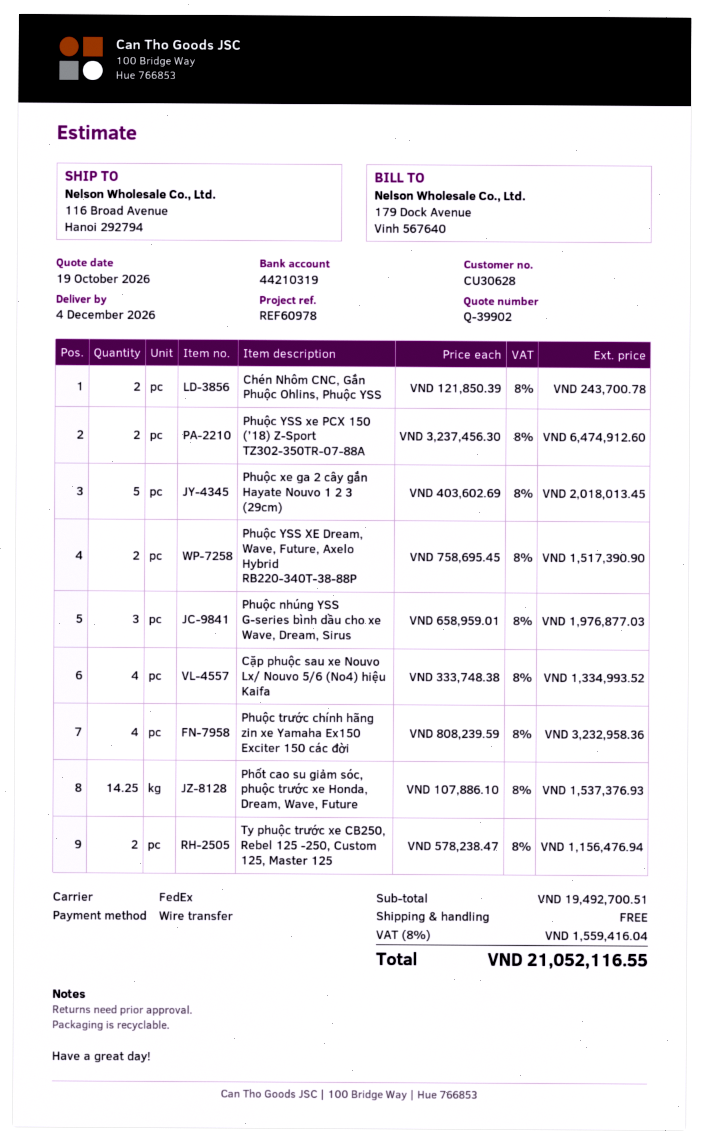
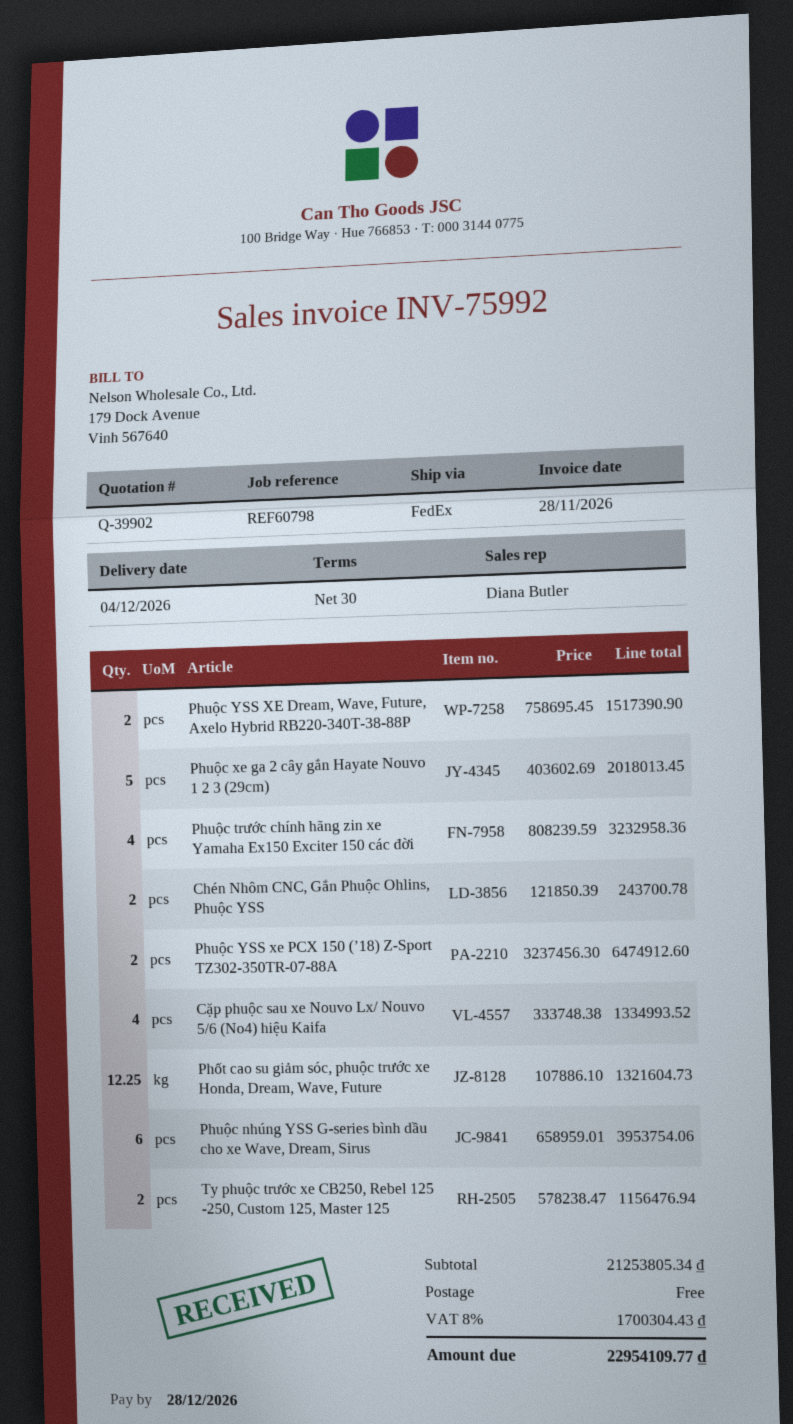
reference: REF60978 -> REF60798
Phuộc nhúng YSS G-series bình dầu cho xe Wave, Dream, Sirus: 3 x 658959.01 = 1976877.03 -> 6 x 658959.01 = 3953754.06
Phốt cao su giảm sóc, phuộc trước xe Honda, Dream, Wave, Future: 14.25 x 107886.10 = 1537376.93 -> 12.25 x 107886.10 = 1321604.73
subtotal: 19492700.51 -> 21253805.34
tax: 8% = 1559416.04 -> 8% = 1700304.43
total: 21052116.55 -> 22954109.77

